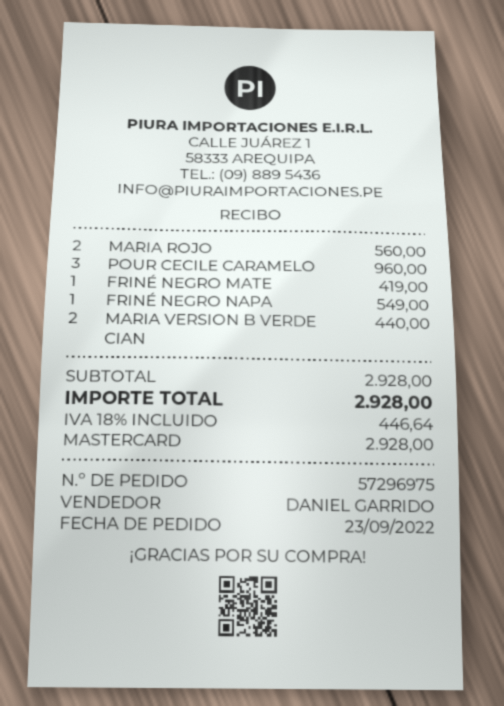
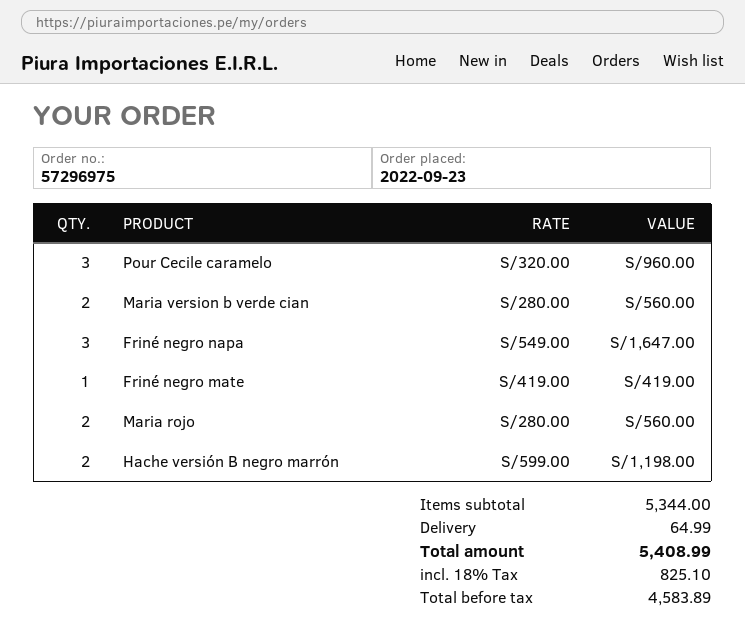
FRINÉ NEGRO NAPA: 1 for 549.00 -> 3 for 1647.00
MARIA VERSION B VERDE CIAN: 2 for 440.00 -> 2 for 560.00
Hache versión B negro marrón: none -> 2 for 1198.00
subtotal: 2928.00 -> 5344.00
shipping: none -> 64.99
tax: 18% = 446.64 -> 18% = 825.10
total: 2928.00 -> 5408.99

